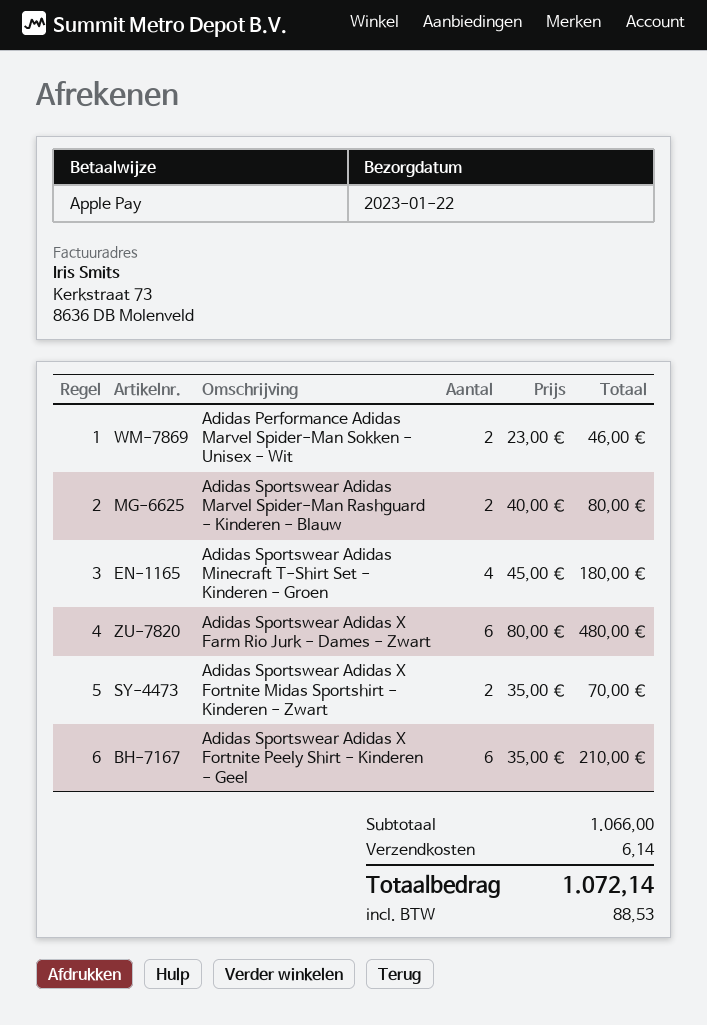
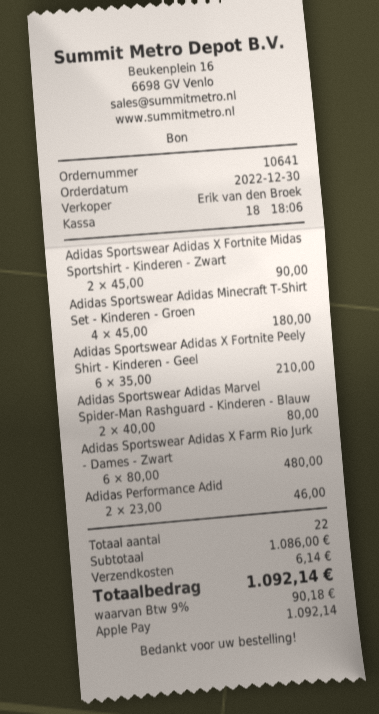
Adidas Sportswear Adidas X Fortnite Midas Sportshirt - Kinderen - Zwart: 2 x 35.00 = 70.00 -> 2 x 45.00 = 90.00
subtotal: 1066.00 -> 1086.00
tax: 88.53 -> 90.18
total: 1072.14 -> 1092.14

